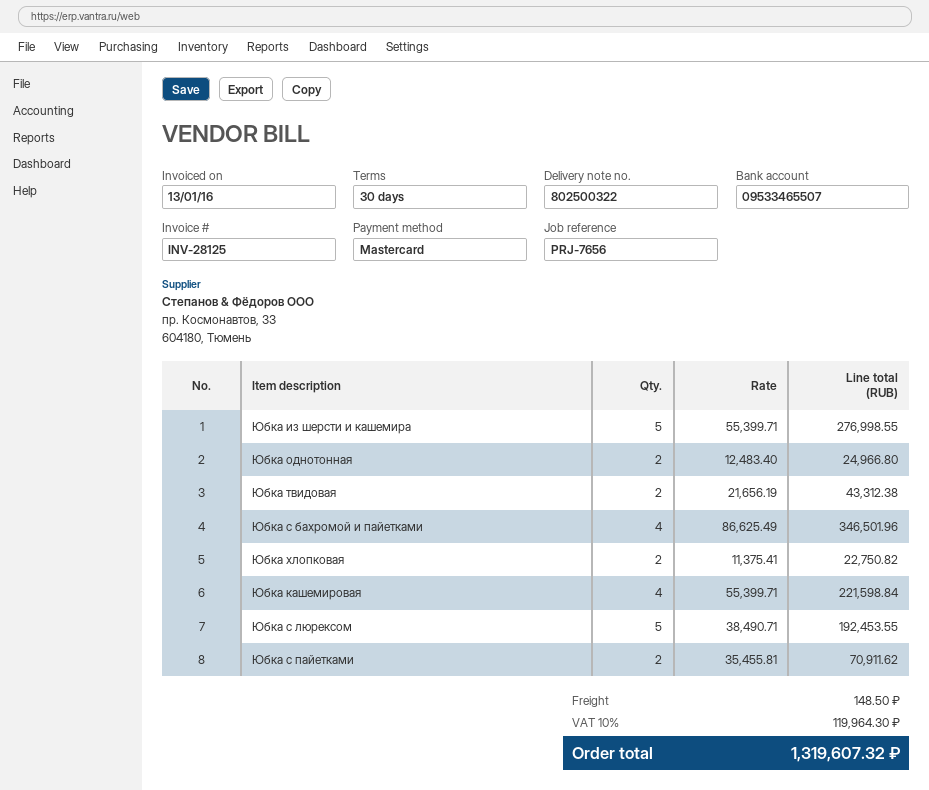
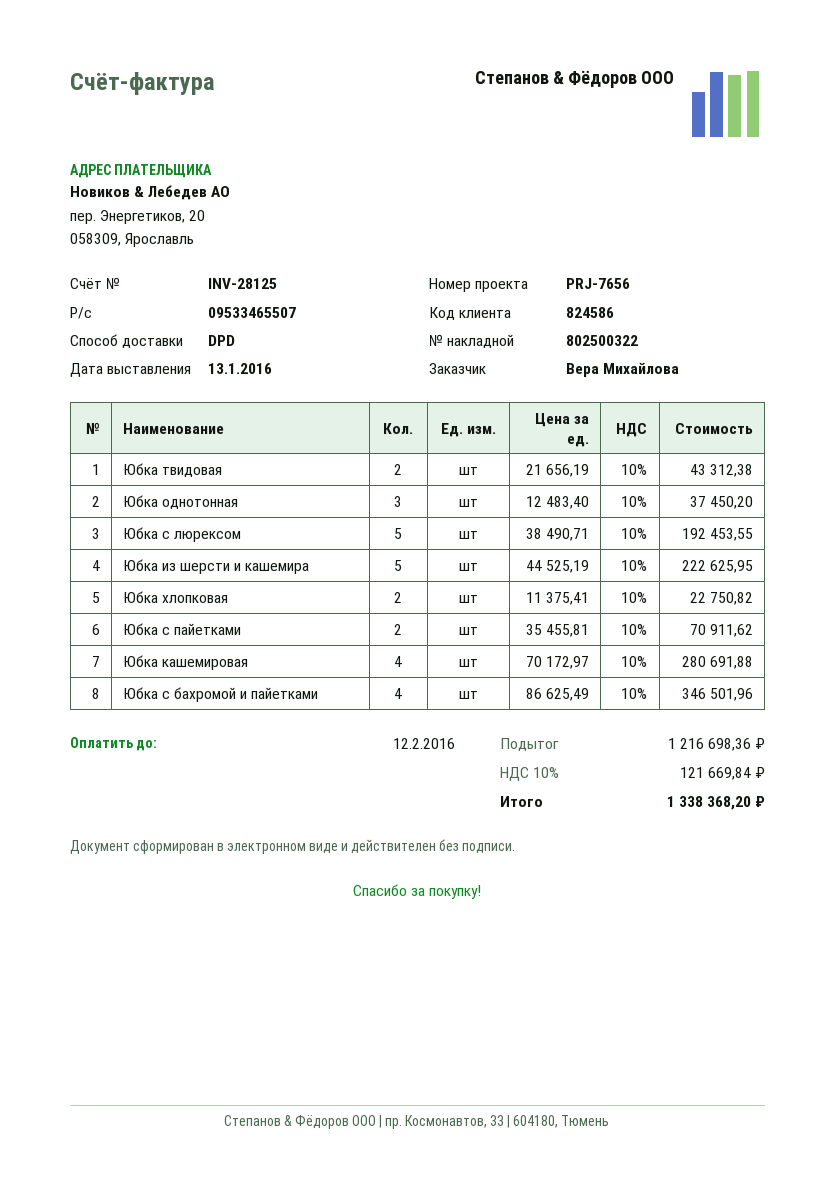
Юбка из шерсти и кашемира: 5 x 55399.71 = 276998.55 -> 5 x 44525.19 = 222625.95
Юбка однотонная: 2 x 12483.40 = 24966.80 -> 3 x 12483.40 = 37450.20
Юбка кашемировая: 4 x 55399.71 = 221598.84 -> 4 x 70172.97 = 280691.88
shipping: 148.50 -> none
tax: 10% = 119964.30 -> 10% = 121669.84
total: 1319607.32 -> 1338368.20

